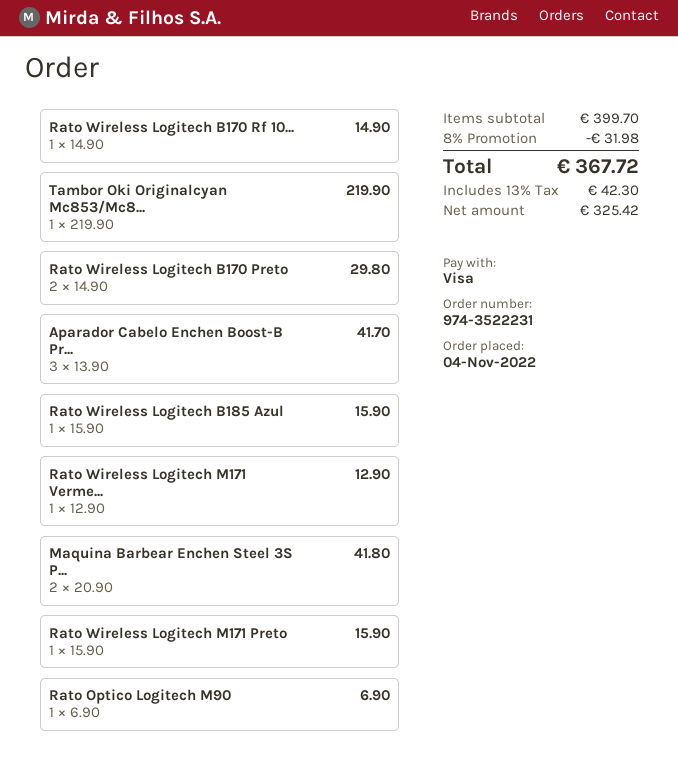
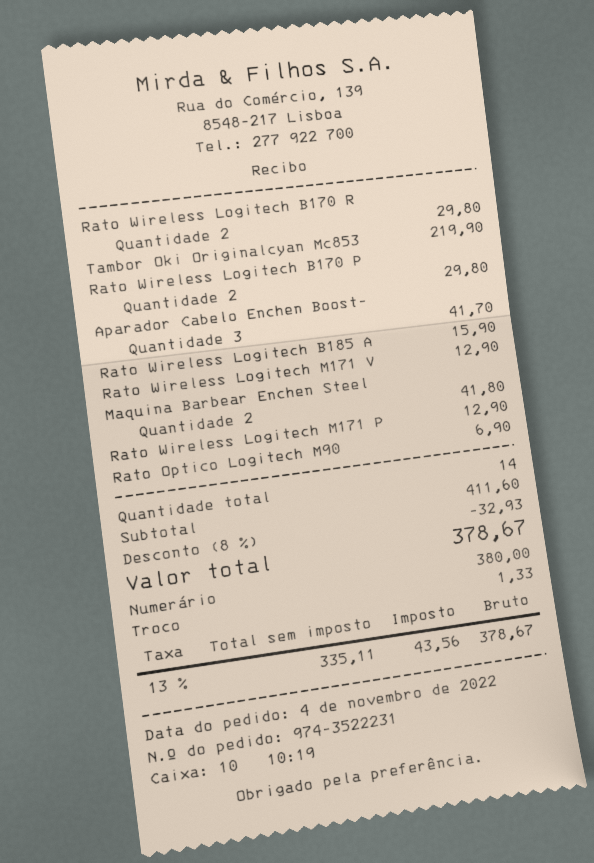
payment method: Visa -> cash
Rato Wireless Logitech B170 Rf 10...: 1 for 14.90 -> 2 for 29.80
Rato Wireless Logitech M171 Preto: 1 for 15.90 -> 1 for 12.90
subtotal: 399.70 -> 411.60
discount: 8% = 31.98 -> 8% = 32.93
net: 325.42 -> 335.11
tax: 13% = 42.30 -> 13% = 43.56
total: 367.72 -> 378.67

